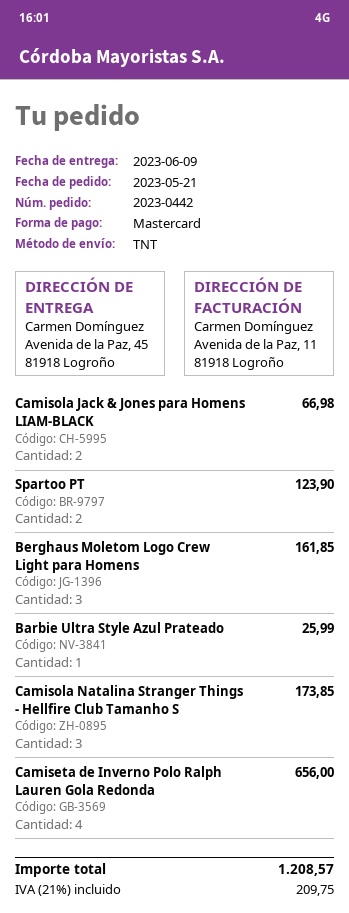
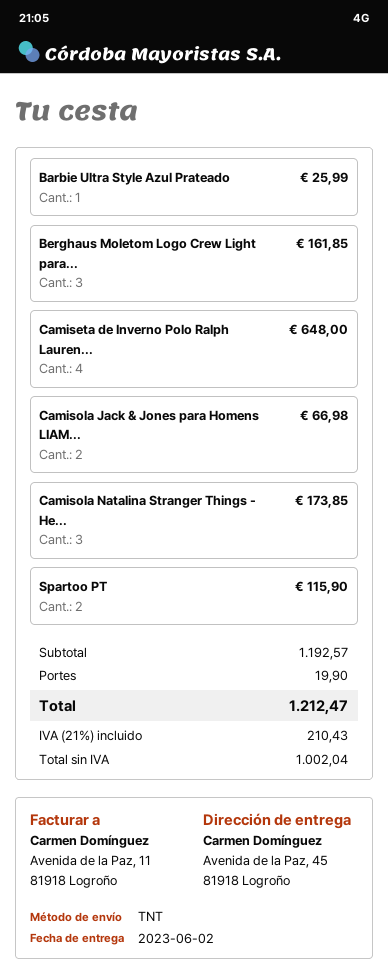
delivery date: 2023-06-09 -> 2023-06-02
Spartoo PT: 2 for 123.90 -> 2 for 115.90
Camiseta de Inverno Polo Ralph Lauren Gola Redonda: 4 for 656.00 -> 4 for 648.00
shipping: none -> 19.90
tax: 21% = 209.75 -> 21% = 210.43
total: 1208.57 -> 1212.47

